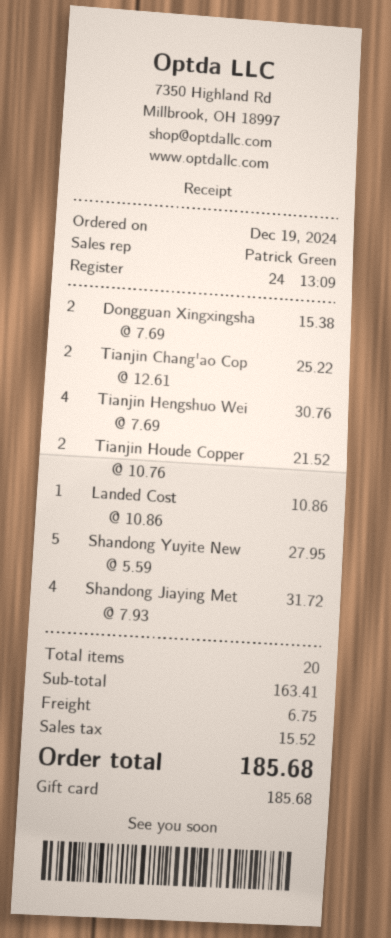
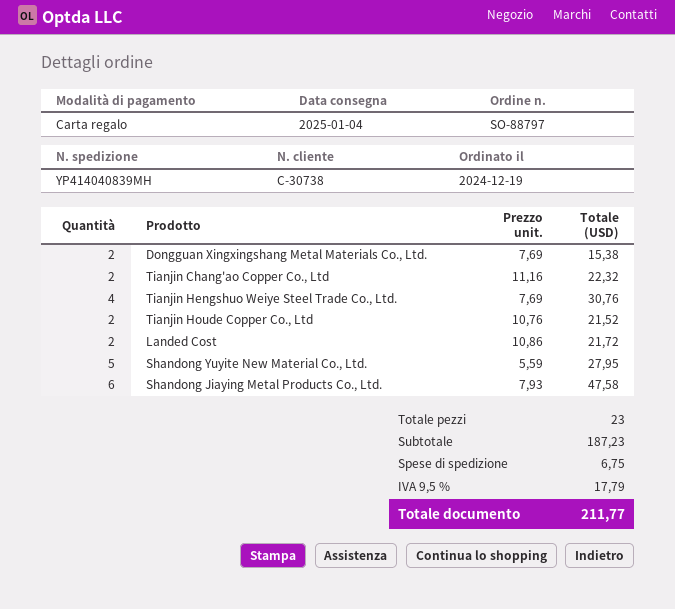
Tianjin Chang'ao Cop: 2 x 12.61 = 25.22 -> 2 x 11.16 = 22.32
Landed Cost: 1 x 10.86 = 10.86 -> 2 x 10.86 = 21.72
Shandong Jiaying Met: 4 x 7.93 = 31.72 -> 6 x 7.93 = 47.58
total quantity: 20 -> 23
subtotal: 163.41 -> 187.23
tax: 15.52 -> 17.79
total: 185.68 -> 211.77

